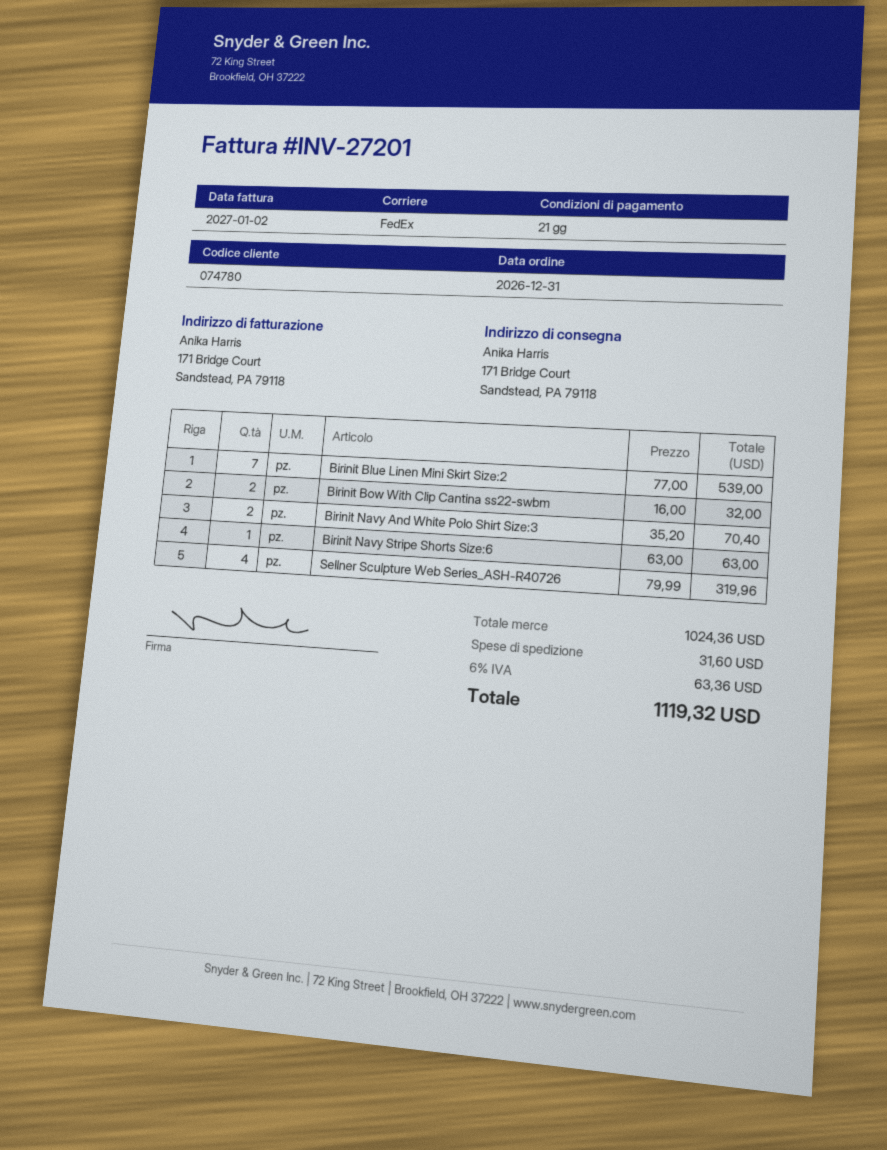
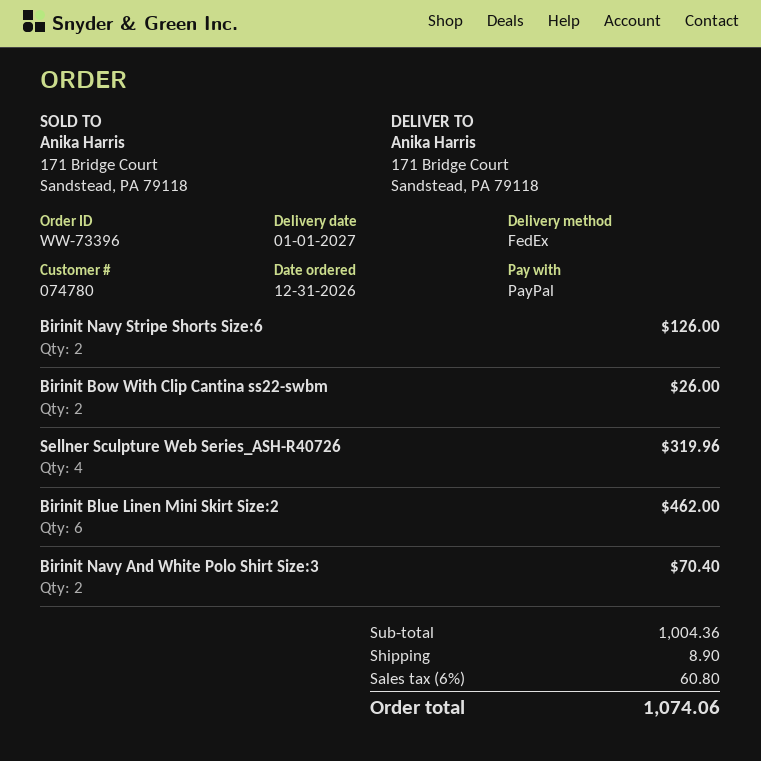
Birinit Blue Linen Mini Skirt Size:2: 7 for 539.00 -> 6 for 462.00
Birinit Bow With Clip Cantina ss22-swbm: 2 for 32.00 -> 2 for 26.00
Birinit Navy Stripe Shorts Size:6: 1 for 63.00 -> 2 for 126.00
subtotal: 1024.36 -> 1004.36
shipping: 31.60 -> 8.90
tax: 6% = 63.36 -> 6% = 60.80
total: 1119.32 -> 1074.06

